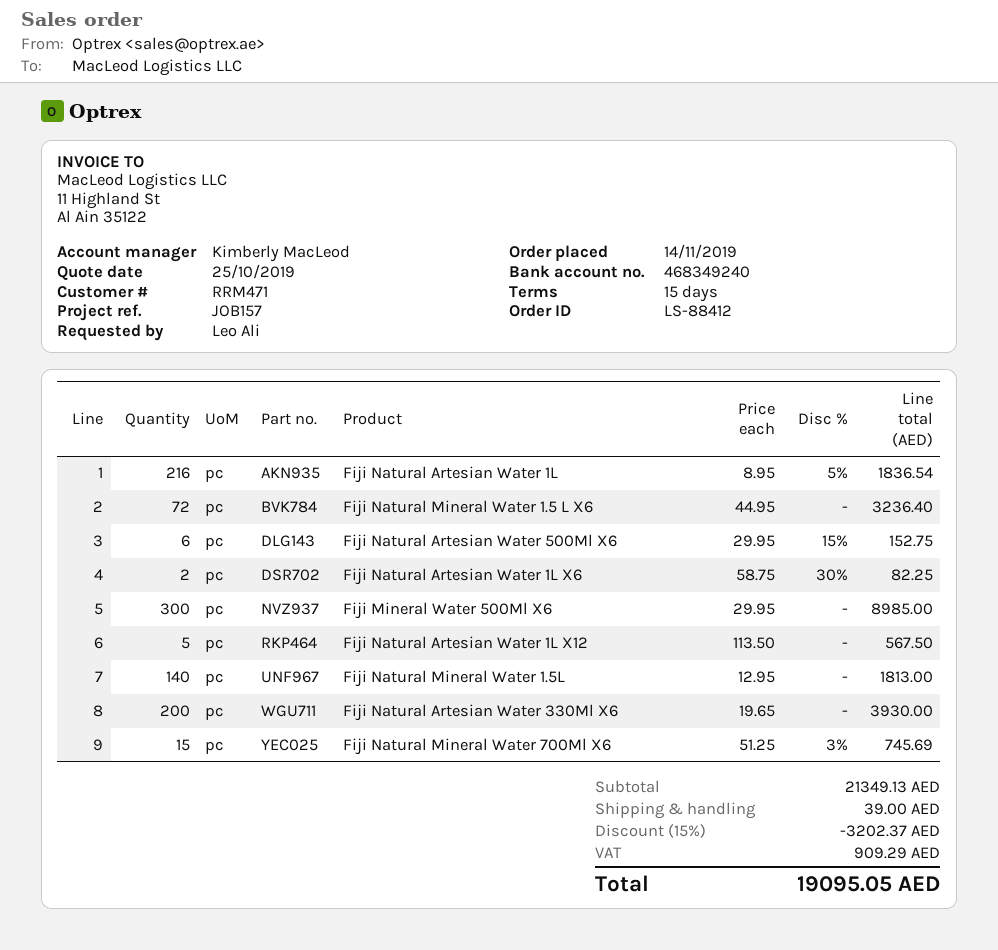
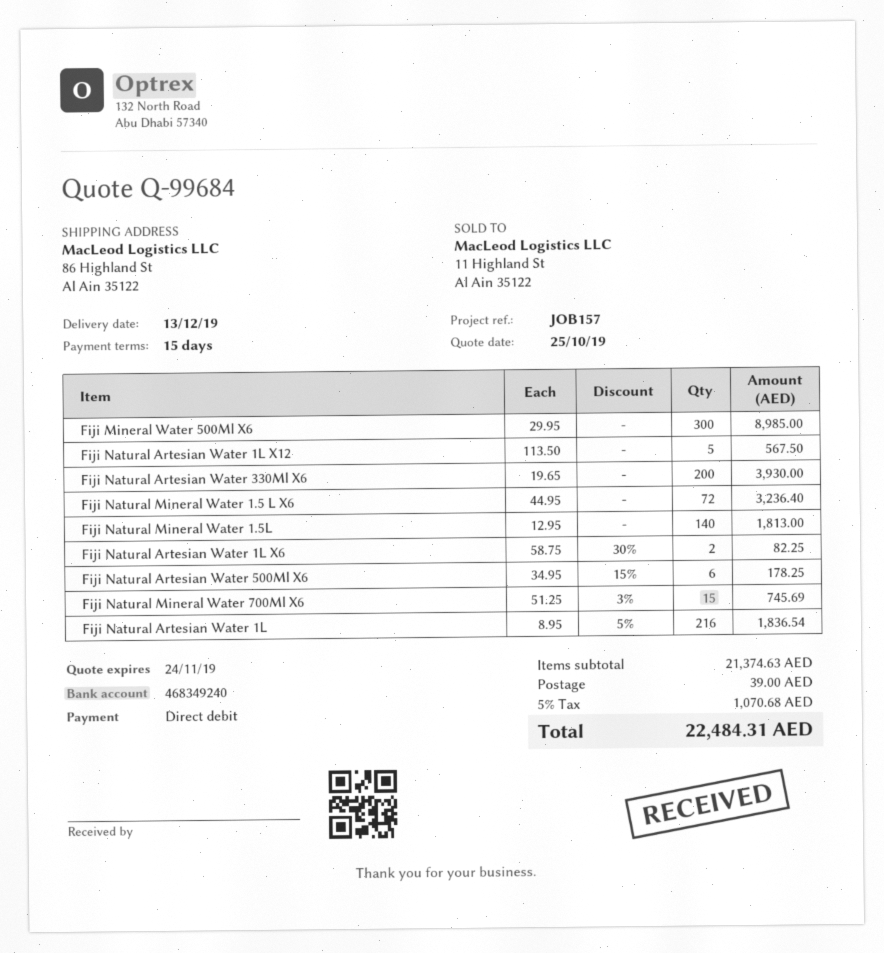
Fiji Natural Artesian Water 500Ml X6: 6 x 29.95 - 15% = 152.75 -> 6 x 34.95 - 15% = 178.25
subtotal: 21349.13 -> 21374.63
discount: 15% = 3202.37 -> none
tax: 909.29 -> 1070.68
total: 19095.05 -> 22484.31

